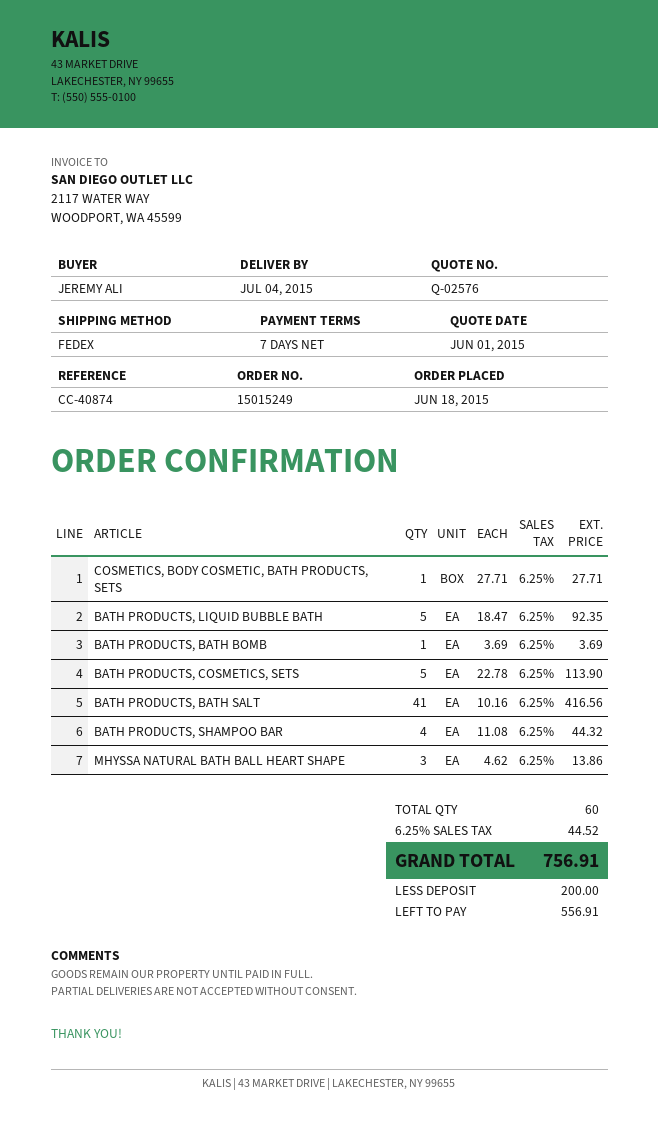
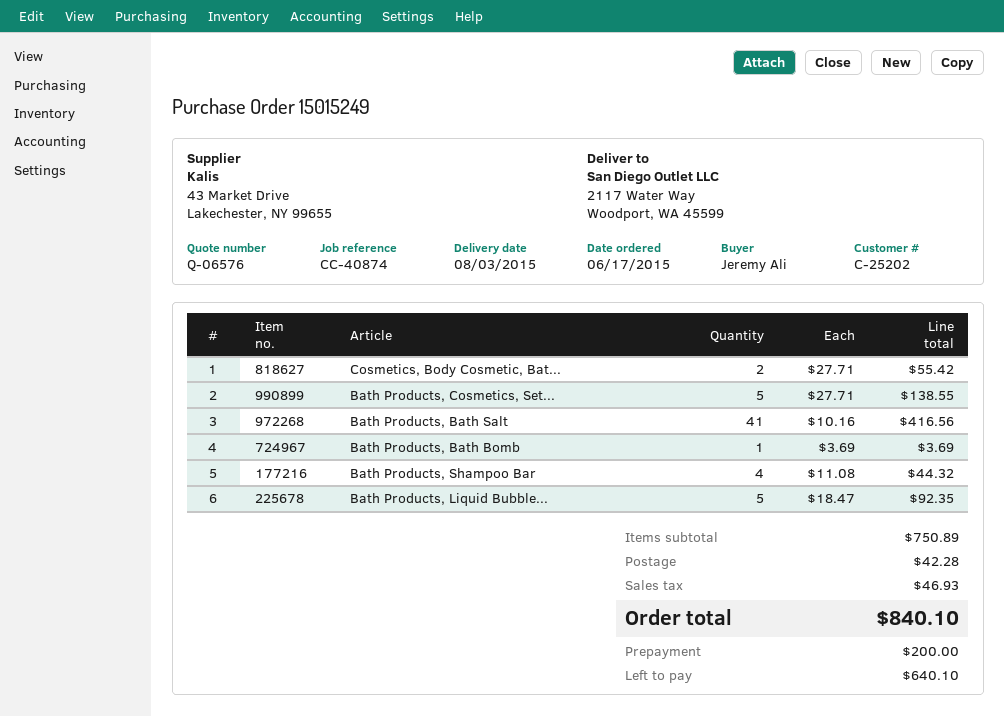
quote number: Q-02576 -> Q-06576
order date: 2015-06-18 -> 2015-06-17
delivery date: 2015-07-04 -> 2015-08-03
COSMETICS, BODY COSMETIC, BATH PRODUCTS, SETS: 1 x 27.71 = 27.71 -> 2 x 27.71 = 55.42
BATH PRODUCTS, COSMETICS, SETS: 5 x 22.78 = 113.90 -> 5 x 27.71 = 138.55
MHYSSA NATURAL BATH BALL HEART SHAPE: 3 x 4.62 = 13.86 -> none
shipping: none -> 42.28
tax: 44.52 -> 46.93
total: 756.91 -> 840.10
balance: 556.91 -> 640.10

